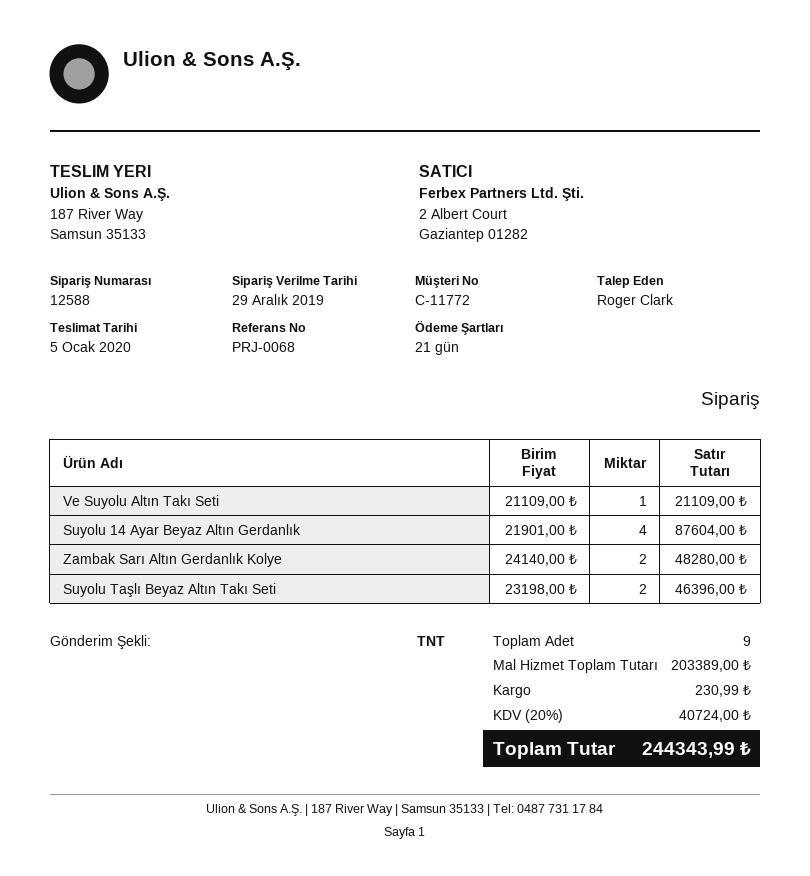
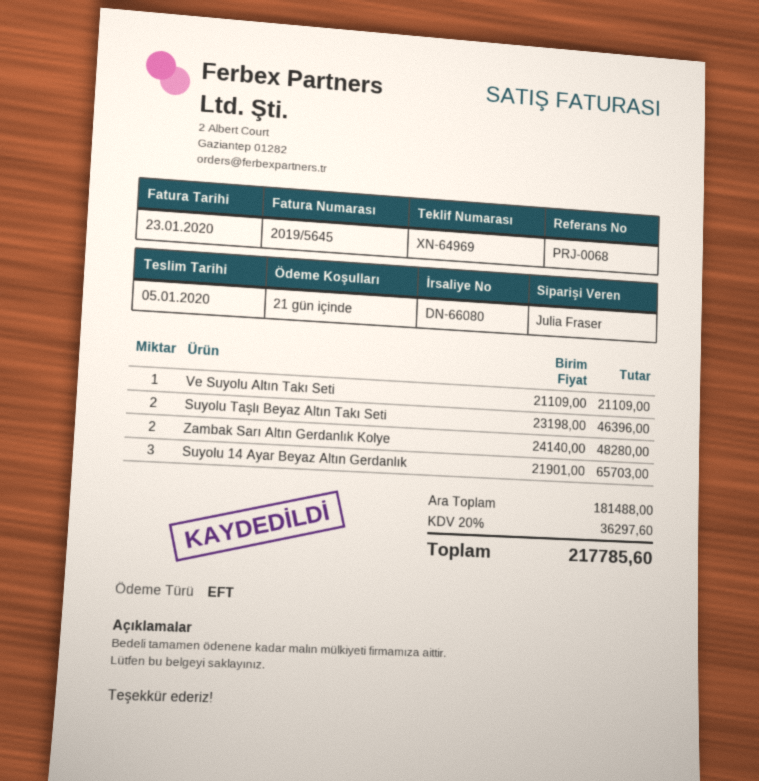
ordered by: Roger Clark -> Julia Fraser
Suyolu 14 Ayar Beyaz Altın Gerdanlık: 4 x 21901.00 = 87604.00 -> 3 x 21901.00 = 65703.00
subtotal: 203389.00 -> 181488.00
shipping: 230.99 -> none
tax: 20% = 40724.00 -> 20% = 36297.60
total: 244343.99 -> 217785.60

